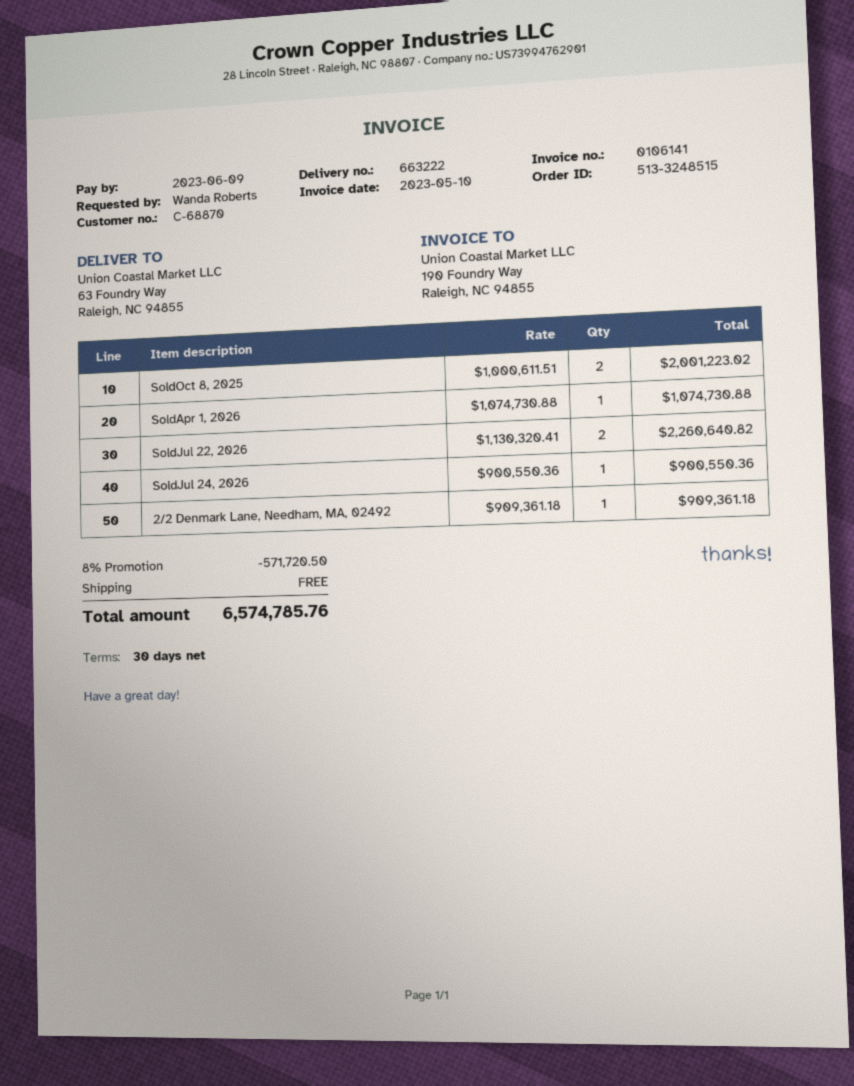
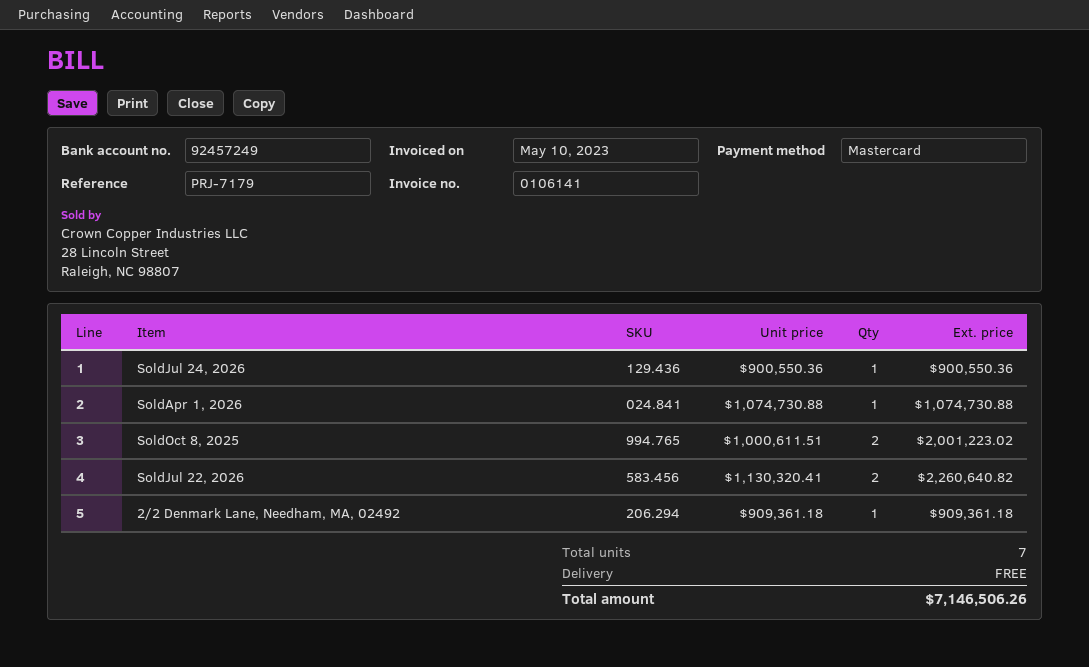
discount: 8% = 571720.50 -> none
total: 6574785.76 -> 7146506.26

